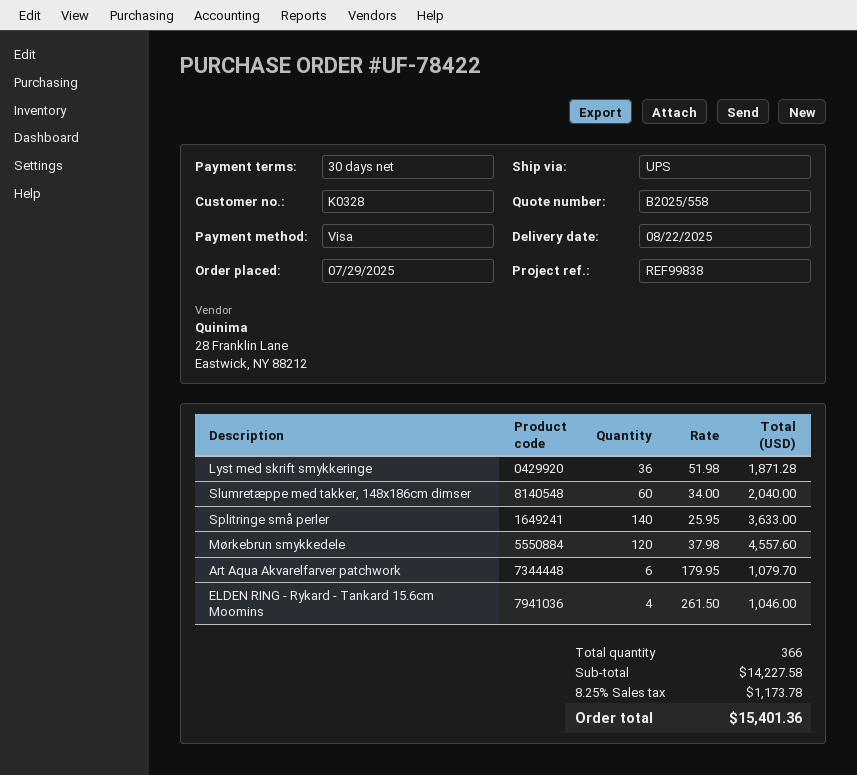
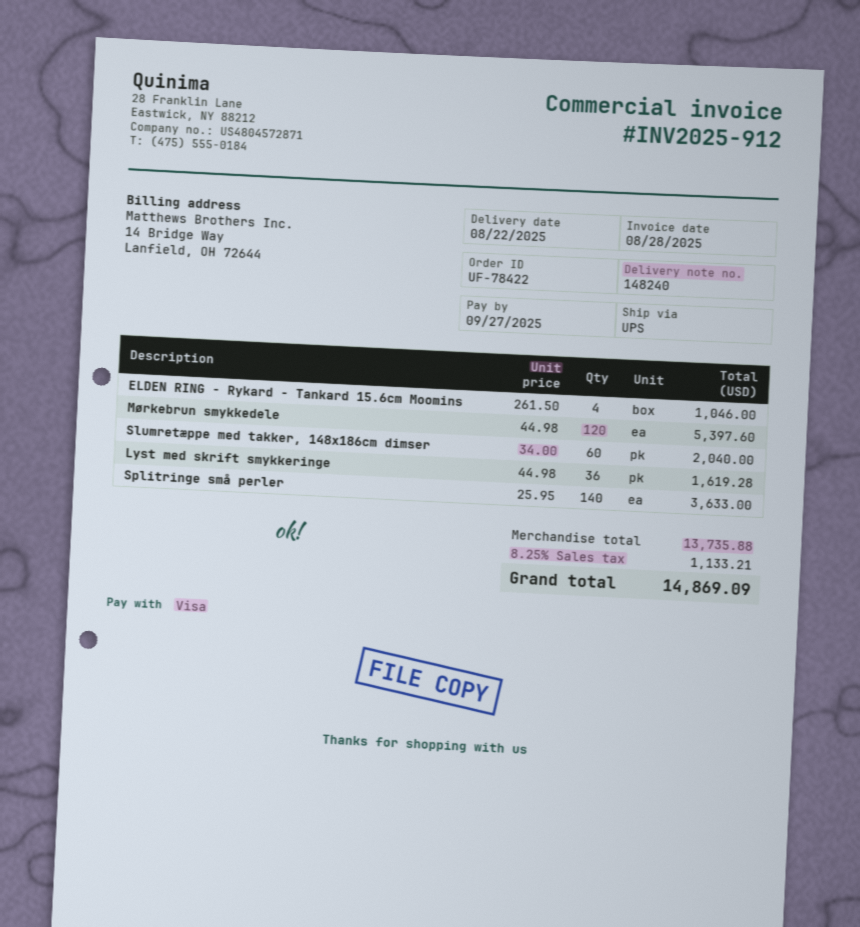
Lyst med skrift smykkeringe: 36 x 51.98 = 1871.28 -> 36 x 44.98 = 1619.28
Mørkebrun smykkedele: 120 x 37.98 = 4557.60 -> 120 x 44.98 = 5397.60
Art Aqua Akvarelfarver patchwork: 6 x 179.95 = 1079.70 -> none
subtotal: 14227.58 -> 13735.88
tax: 8.25% = 1173.78 -> 8.25% = 1133.21
total: 15401.36 -> 14869.09

